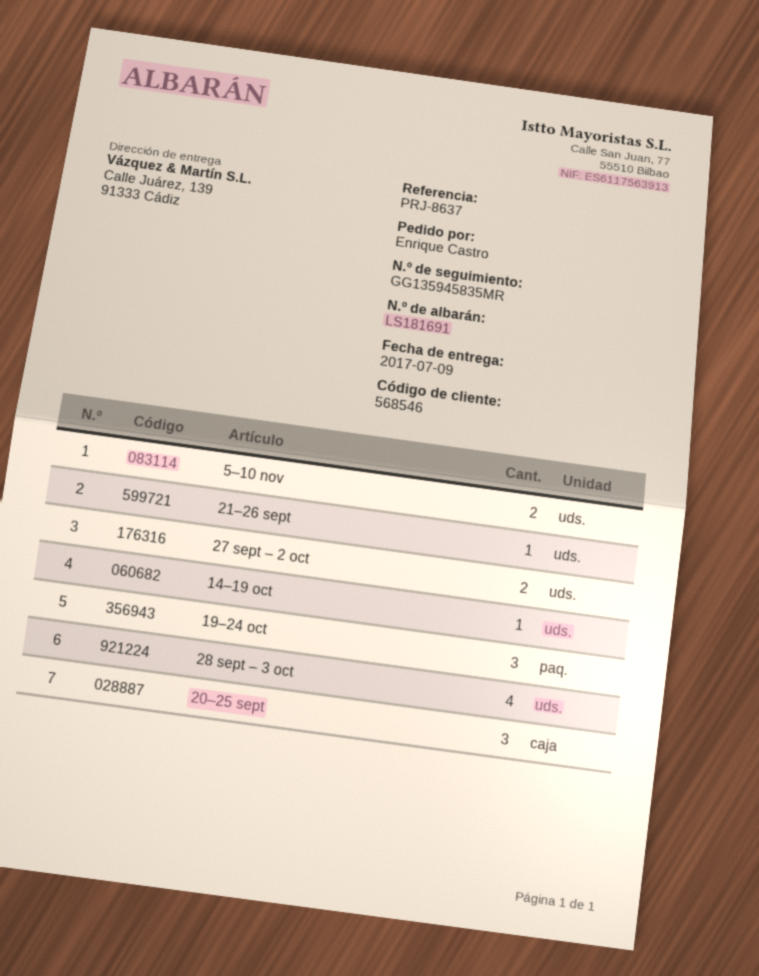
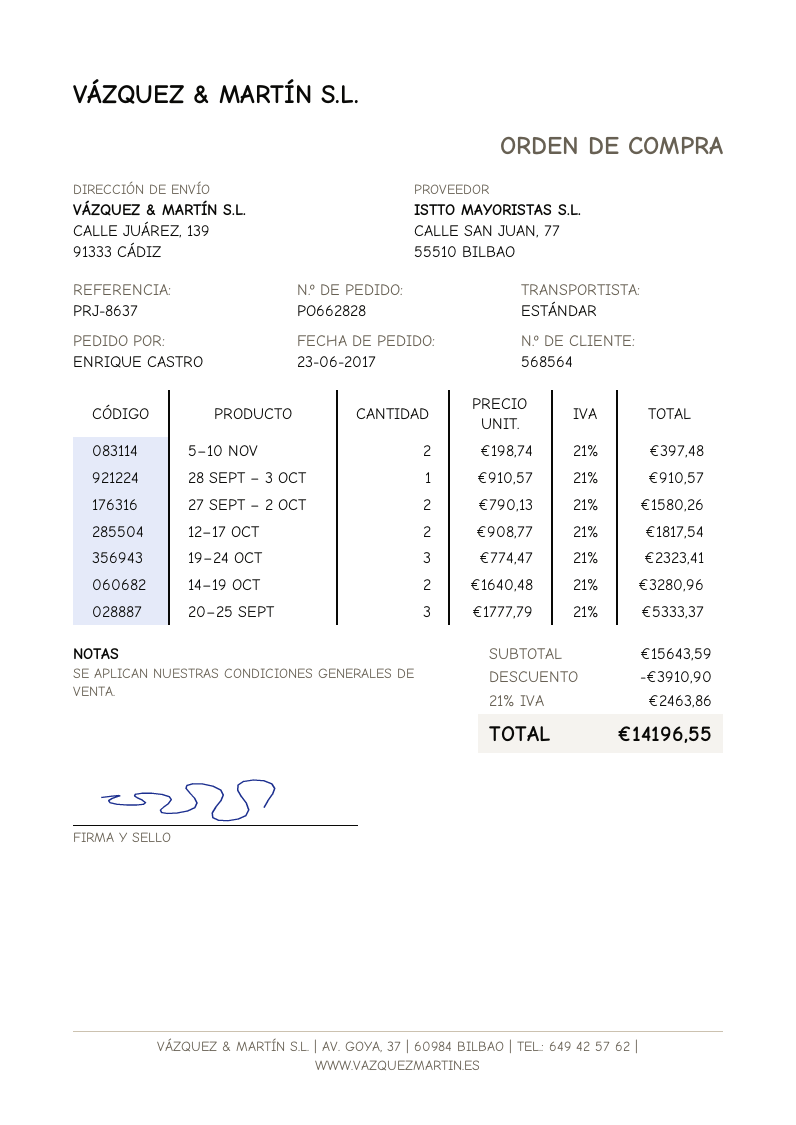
customer number: 568546 -> 568564
21–26 sept: 1 -> none
14–19 oct: 1 -> 2
28 sept – 3 oct: 4 -> 1
12–17 OCT: none -> 2

